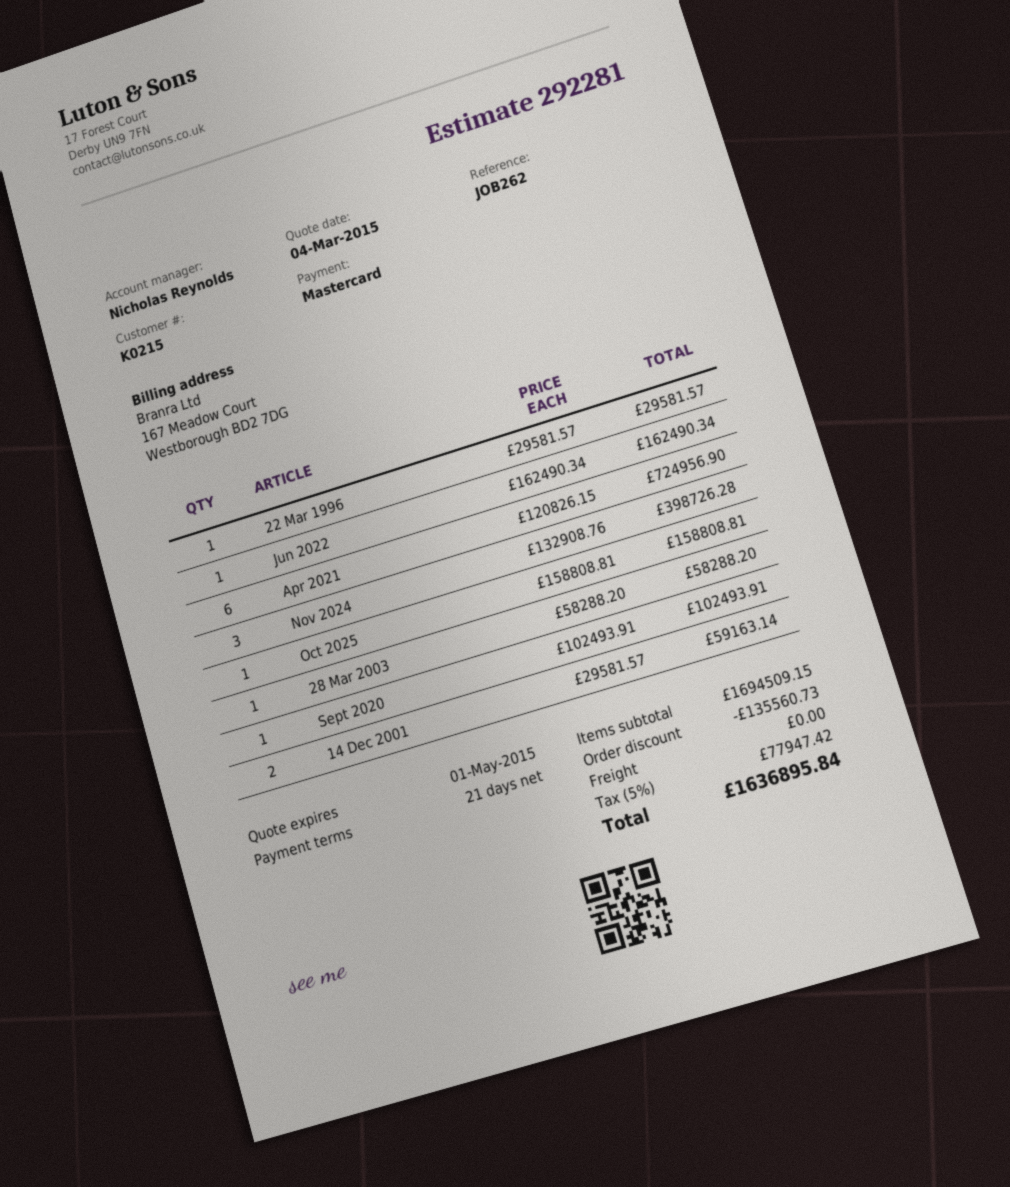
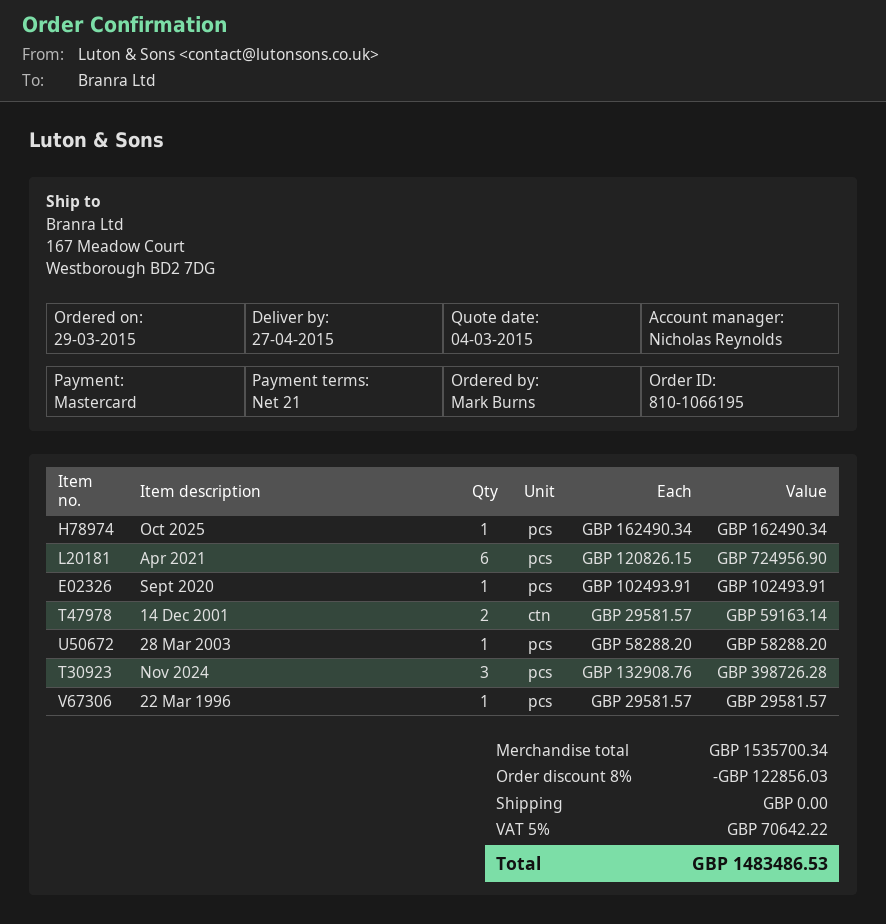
Jun 2022: 1 x 162490.34 = 162490.34 -> none
Oct 2025: 1 x 158808.81 = 158808.81 -> 1 x 162490.34 = 162490.34
subtotal: 1694509.15 -> 1535700.34
discount: 135560.73 -> 122856.03
tax: 5% = 77947.42 -> 5% = 70642.22
total: 1636895.84 -> 1483486.53

